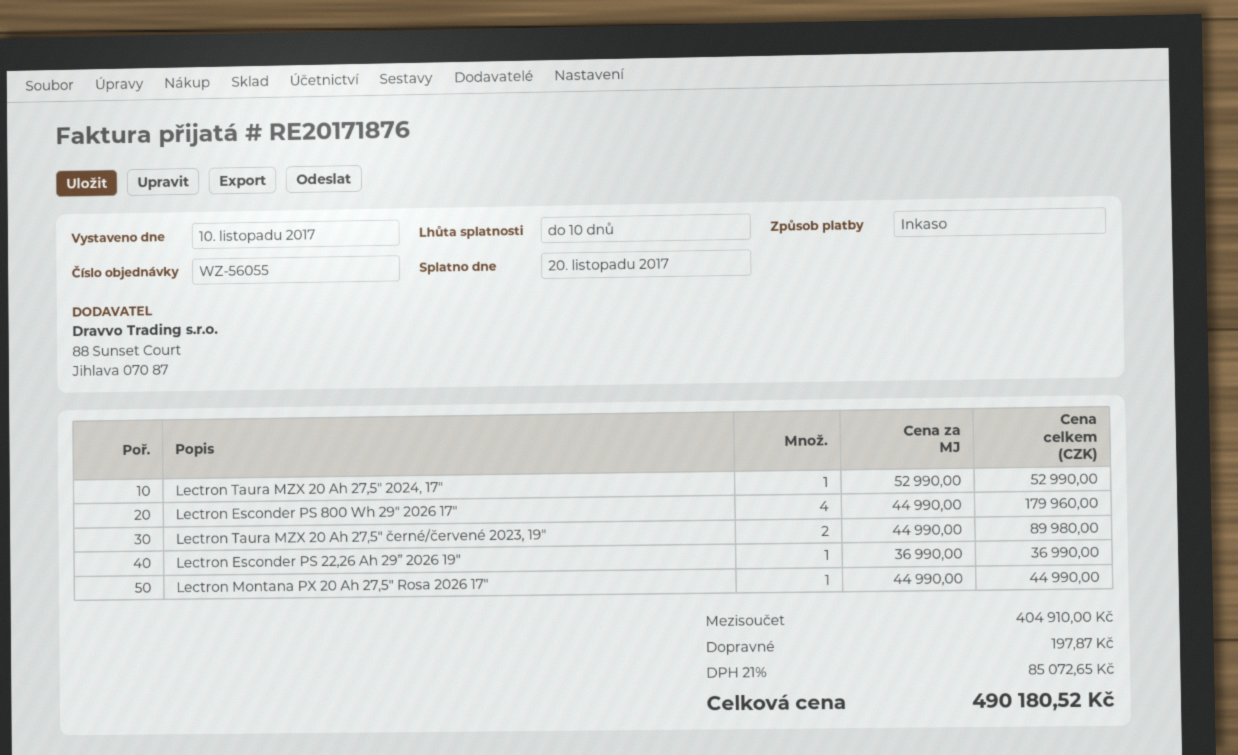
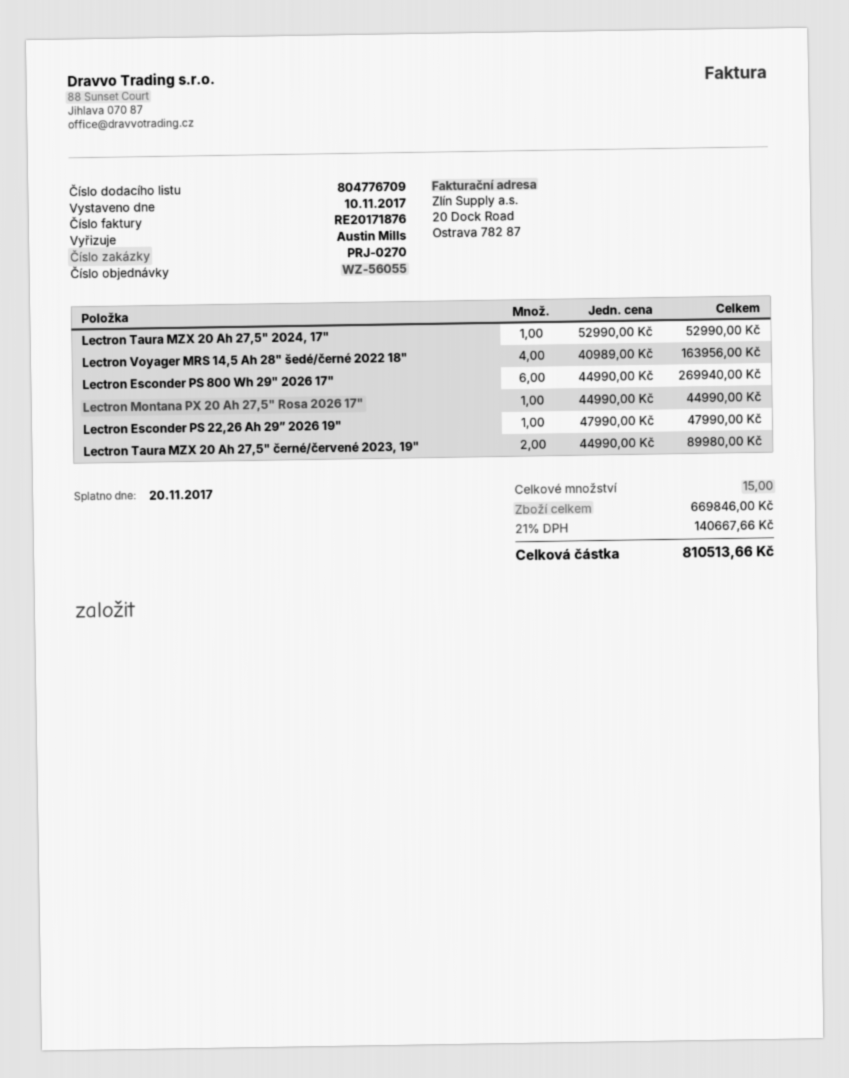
Lectron Esconder PS 800 Wh 29" 2026 17": 4 x 44990.00 = 179960.00 -> 6 x 44990.00 = 269940.00
Lectron Esconder PS 22,26 Ah 29” 2026 19": 1 x 36990.00 = 36990.00 -> 1 x 47990.00 = 47990.00
Lectron Voyager MRS 14,5 Ah 28" šedé/černé 2022 18": none -> 4 x 40989.00 = 163956.00
subtotal: 404910.00 -> 669846.00
shipping: 197.87 -> none
tax: 21% = 85072.65 -> 21% = 140667.66
total: 490180.52 -> 810513.66

